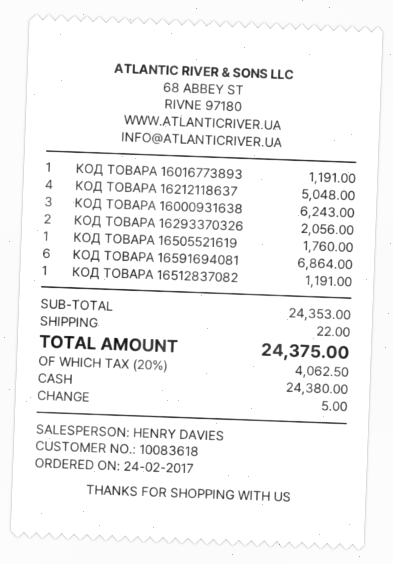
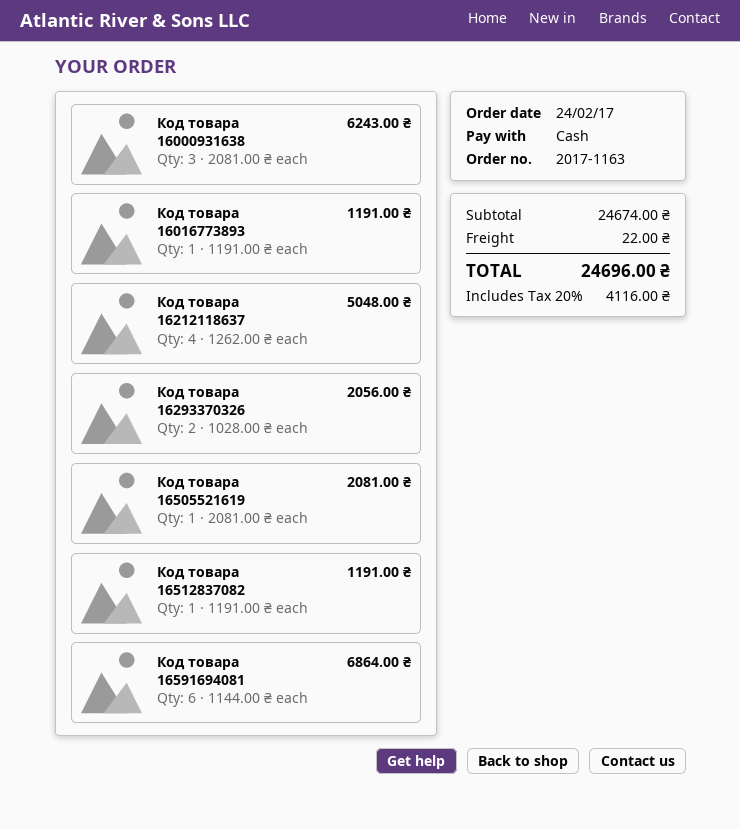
КОД ТОВАРА 16505521619: 1 for 1760.00 -> 1 for 2081.00
subtotal: 24353.00 -> 24674.00
tax: 20% = 4062.50 -> 20% = 4116.00
total: 24375.00 -> 24696.00

